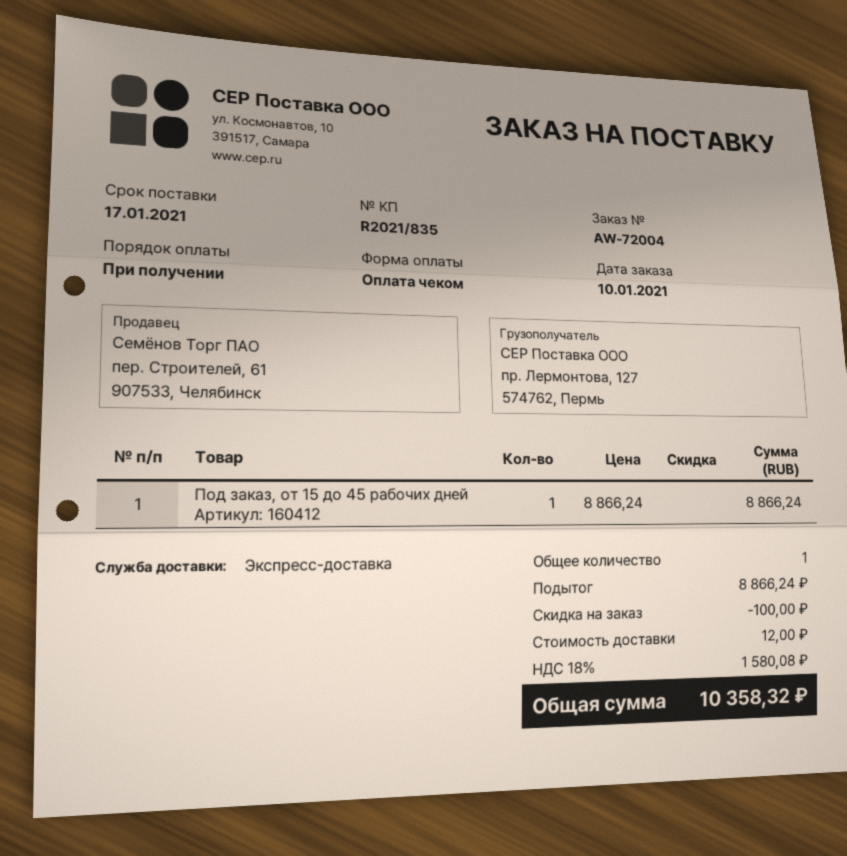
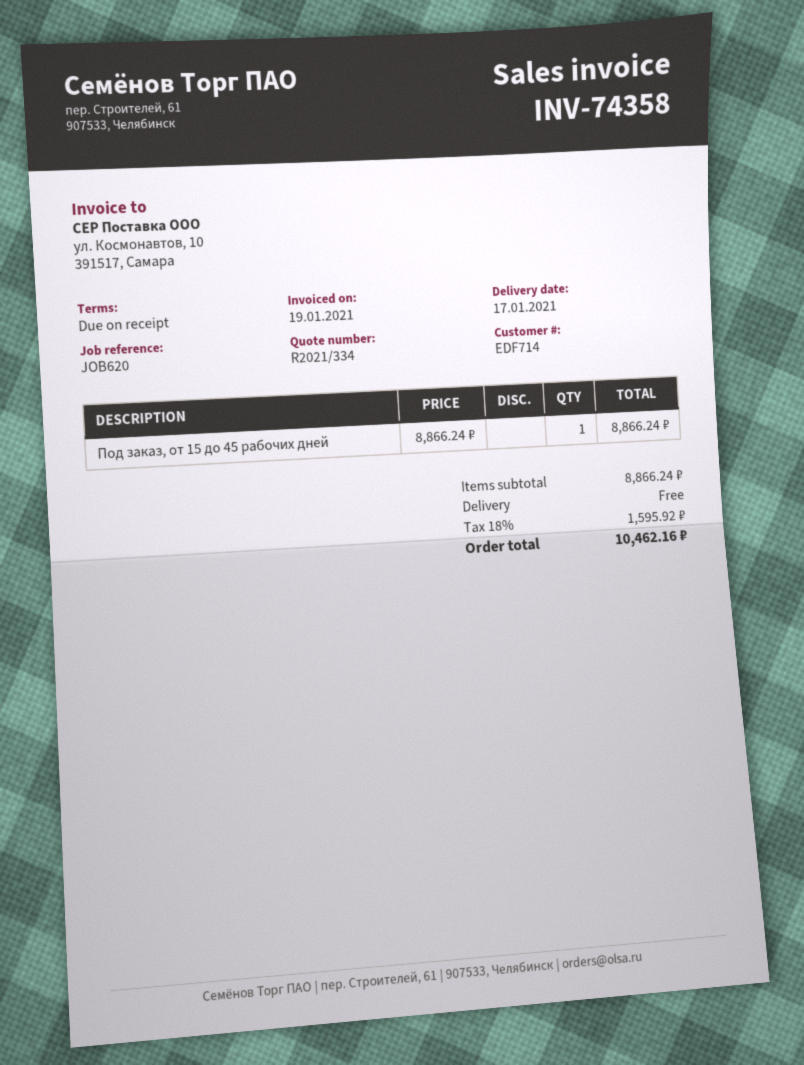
quote number: R2021/835 -> R2021/334
discount: 100.00 -> none
shipping: 12.00 -> 0.00
tax: 18% = 1580.08 -> 18% = 1595.92
total: 10358.32 -> 10462.16

